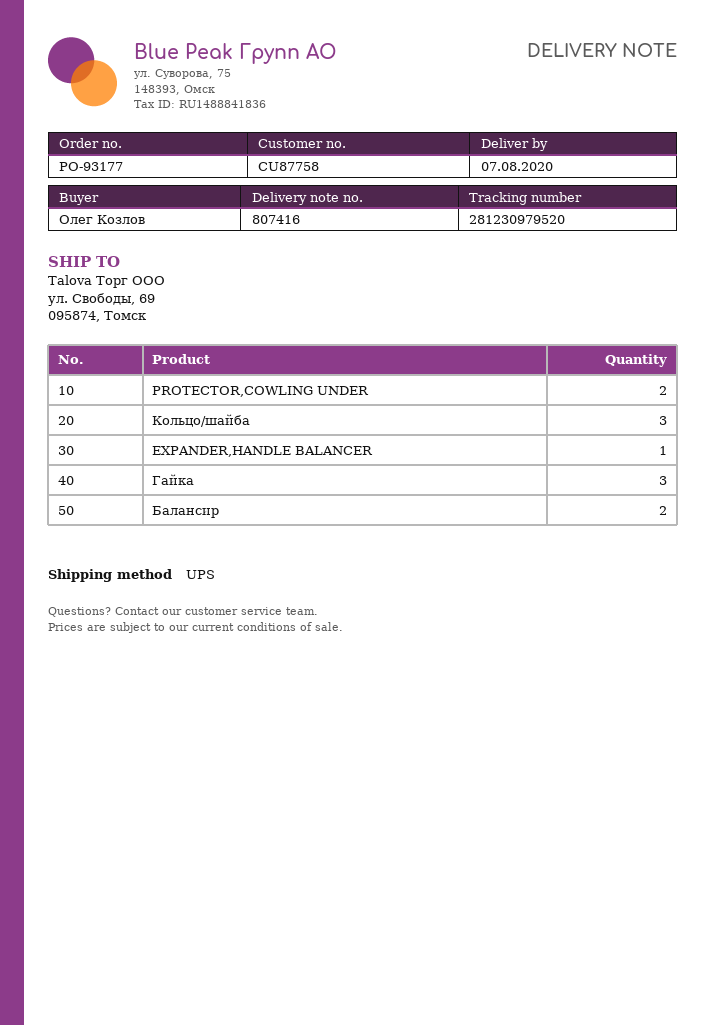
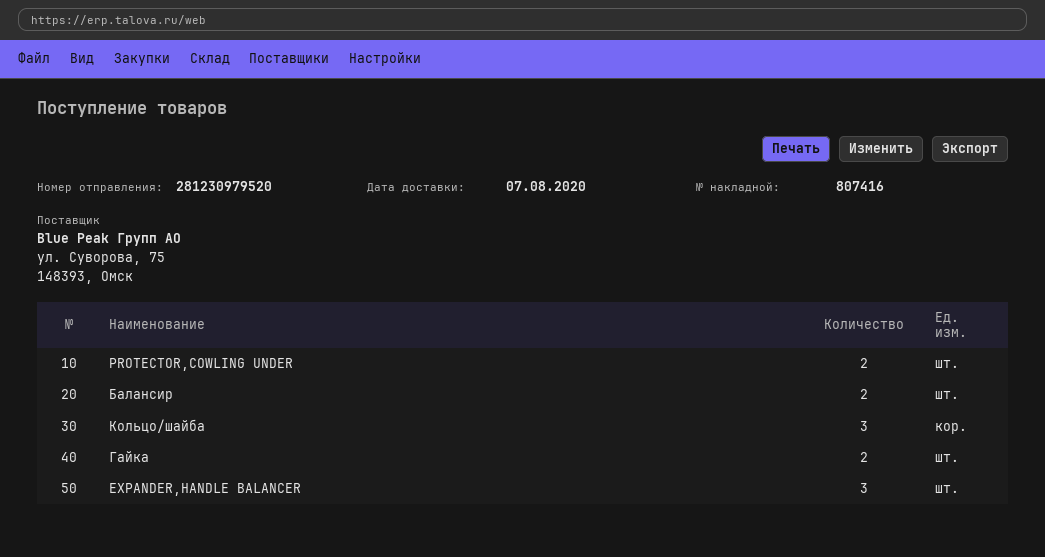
EXPANDER,HANDLE BALANCER: 1 -> 3
Гайка: 3 -> 2

